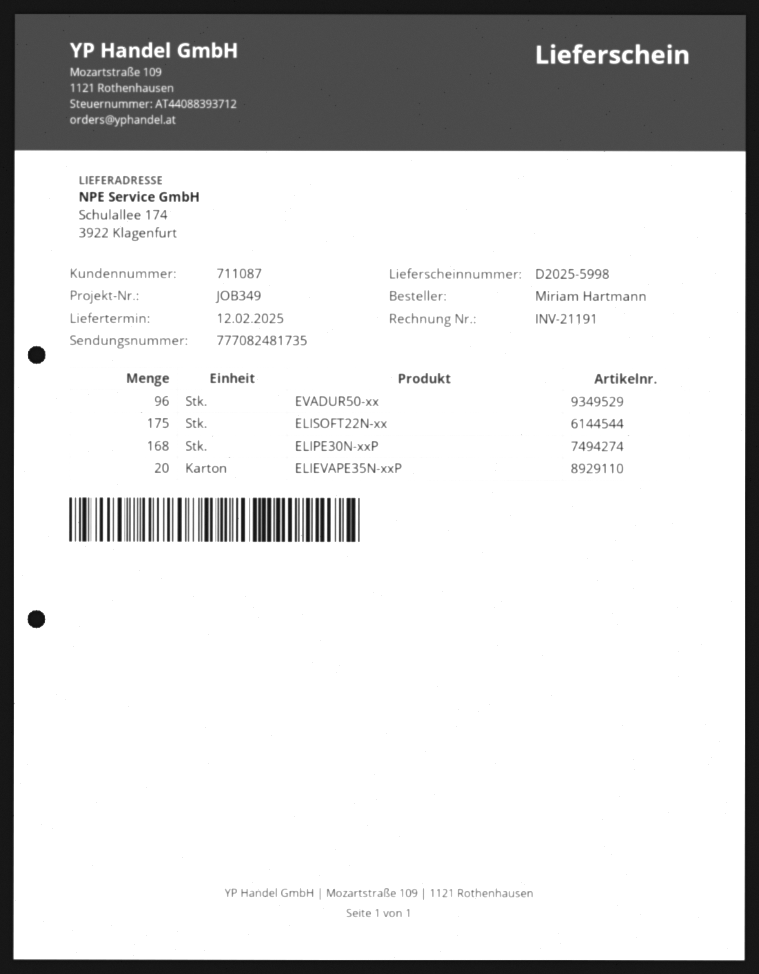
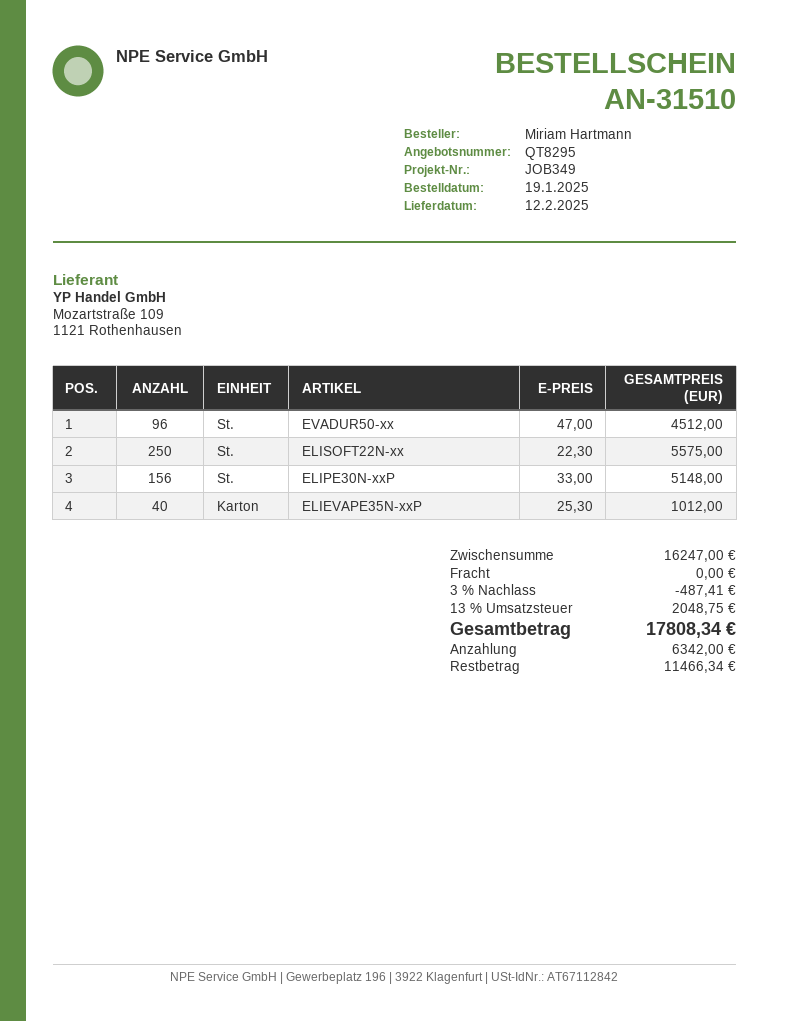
ELISOFT22N-xx: 175 -> 250
ELIPE30N-xxP: 168 -> 156
ELIEVAPE35N-xxP: 20 -> 40

